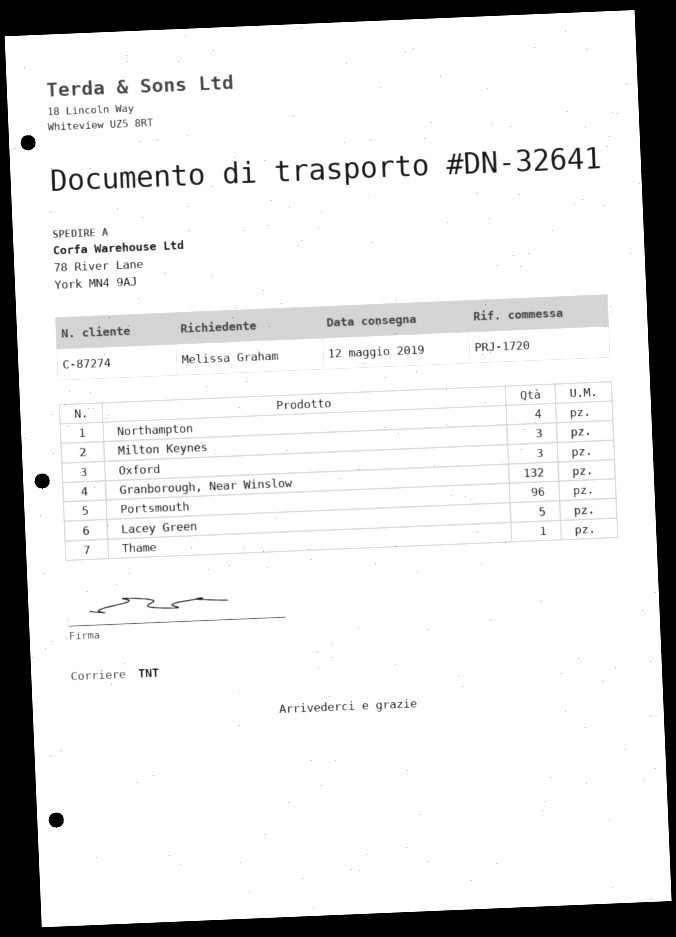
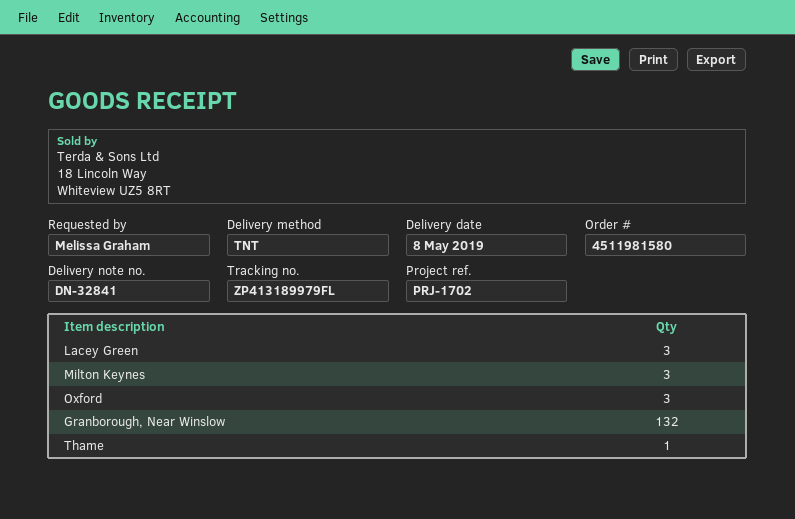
delivery note number: DN-32641 -> DN-32841
delivery date: 2019-05-12 -> 2019-05-08
reference: PRJ-1720 -> PRJ-1702
Northampton: 4 -> none
Portsmouth: 96 -> none
Lacey Green: 5 -> 3

